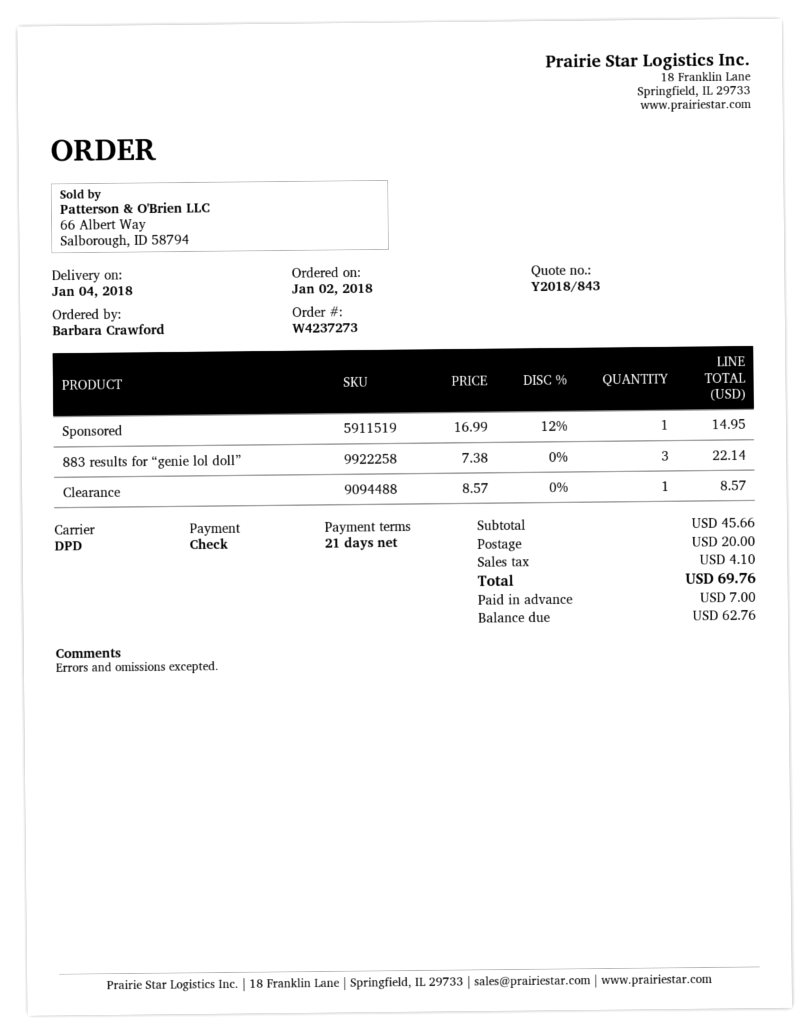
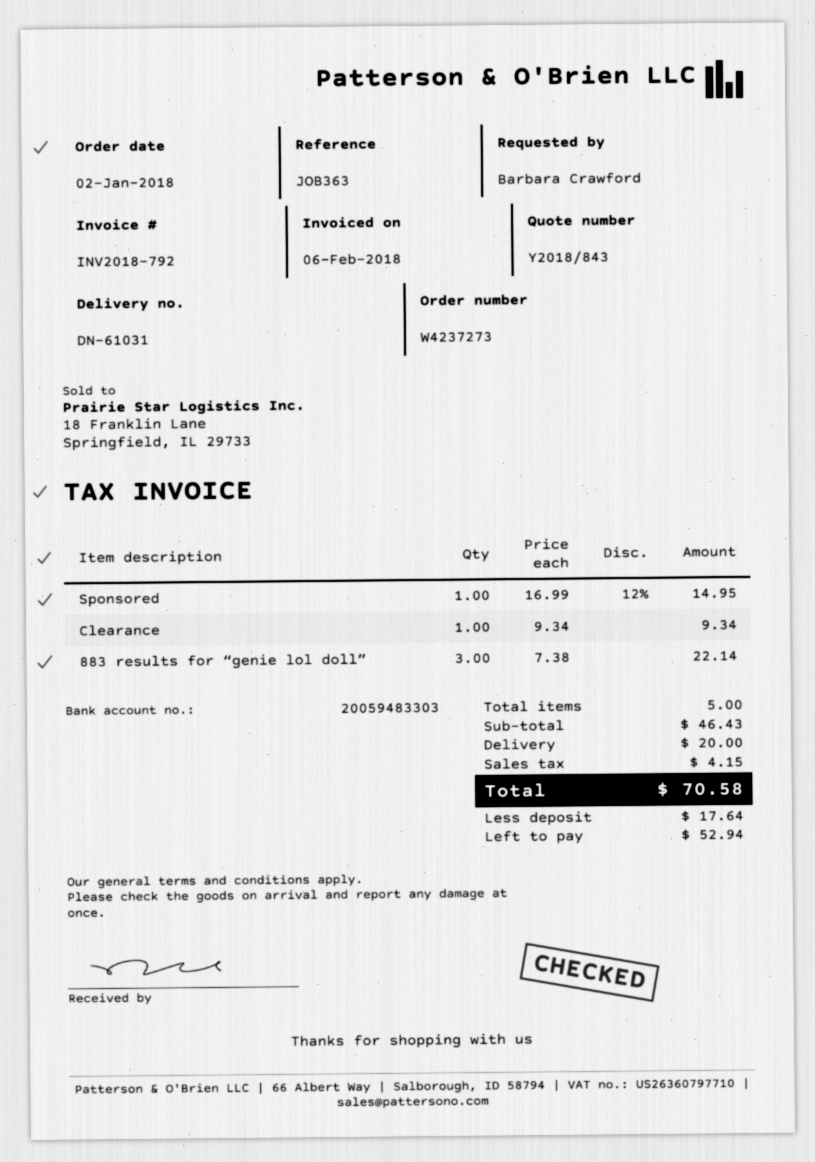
Clearance: 1 x 8.57 = 8.57 -> 1 x 9.34 = 9.34
subtotal: 45.66 -> 46.43
tax: 4.10 -> 4.15
total: 69.76 -> 70.58
deposit: 7.00 -> 17.64
balance: 62.76 -> 52.94

